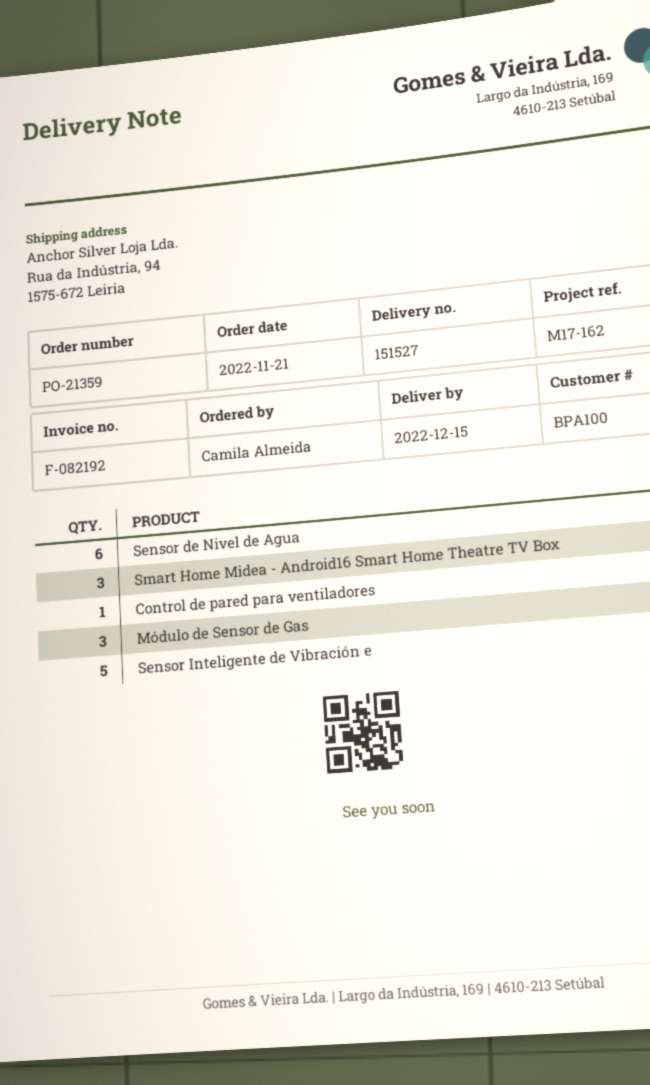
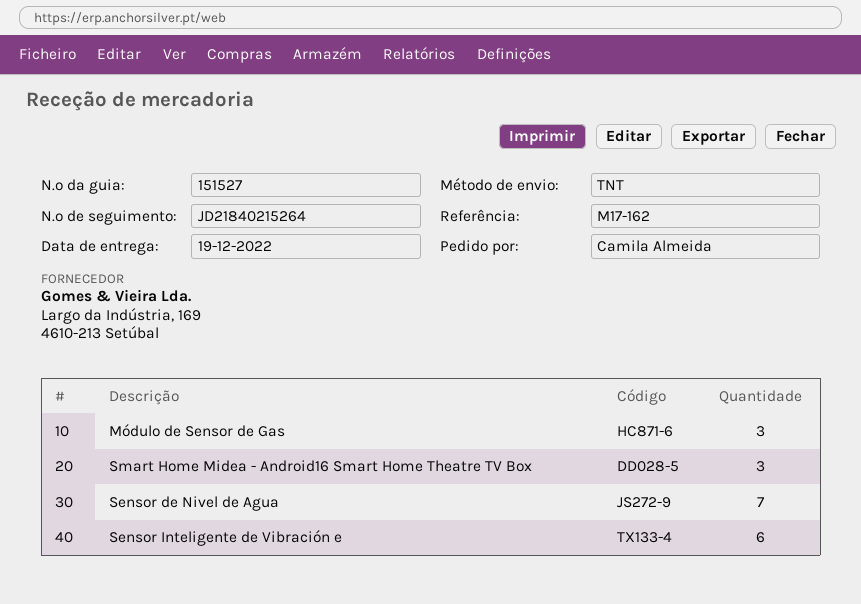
delivery date: 2022-12-15 -> 2022-12-19
Sensor de Nivel de Agua: 6 -> 7
Control de pared para ventiladores: 1 -> none
Sensor Inteligente de Vibración e: 5 -> 6

